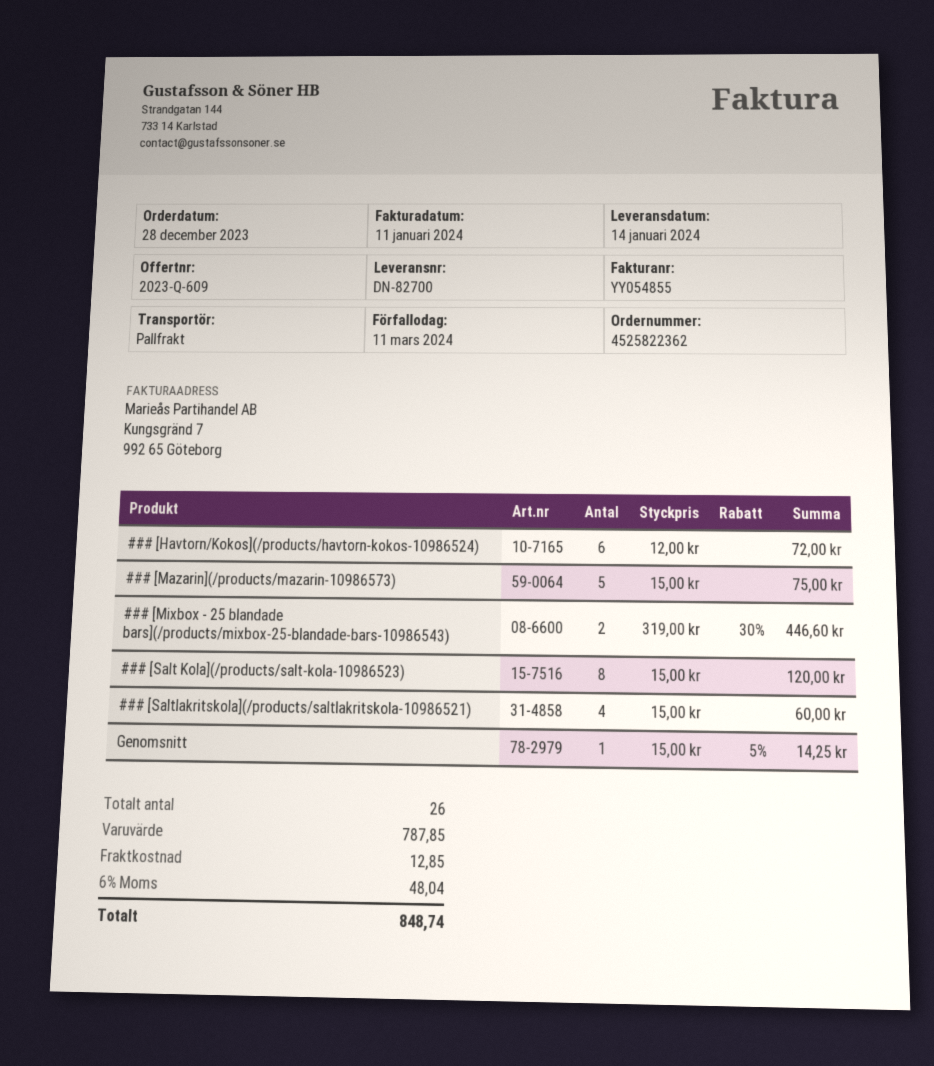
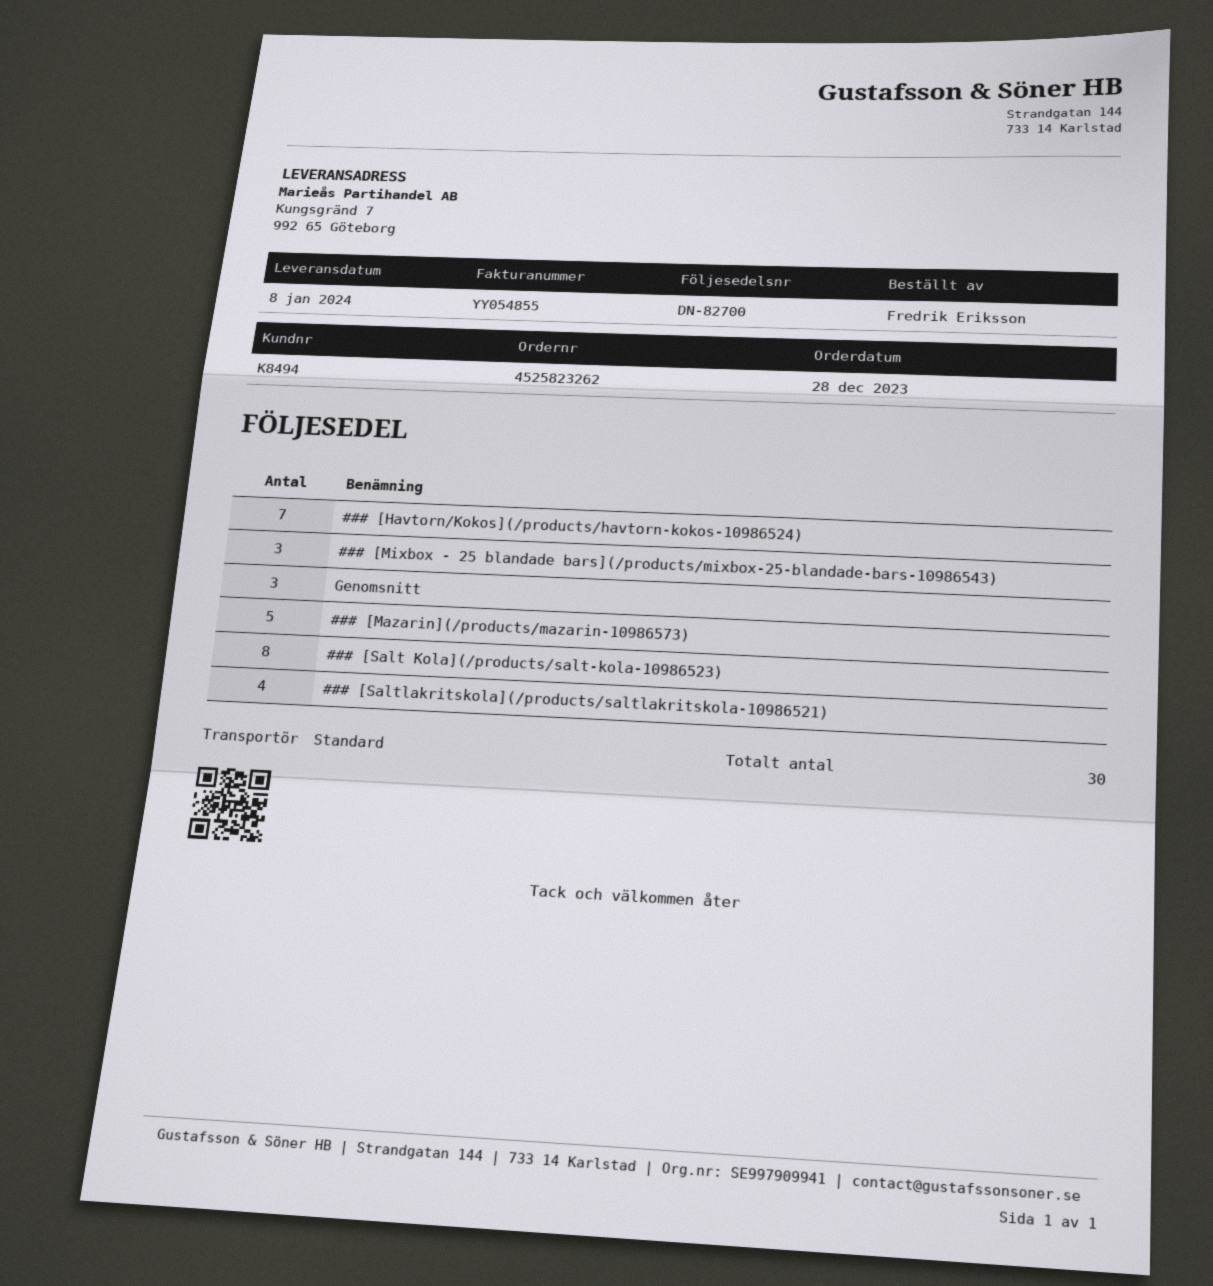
order number: 4525822362 -> 4525823262
delivery date: 2024-01-14 -> 2024-01-08
shipping method: pallet freight -> standard
### [Havtorn/Kokos](/products/havtorn-kokos-10986524): 6 -> 7
### [Mixbox - 25 blandade bars](/products/mixbox-25-blandade-bars-10986543): 2 -> 3
Genomsnitt: 1 -> 3
total quantity: 26 -> 30

